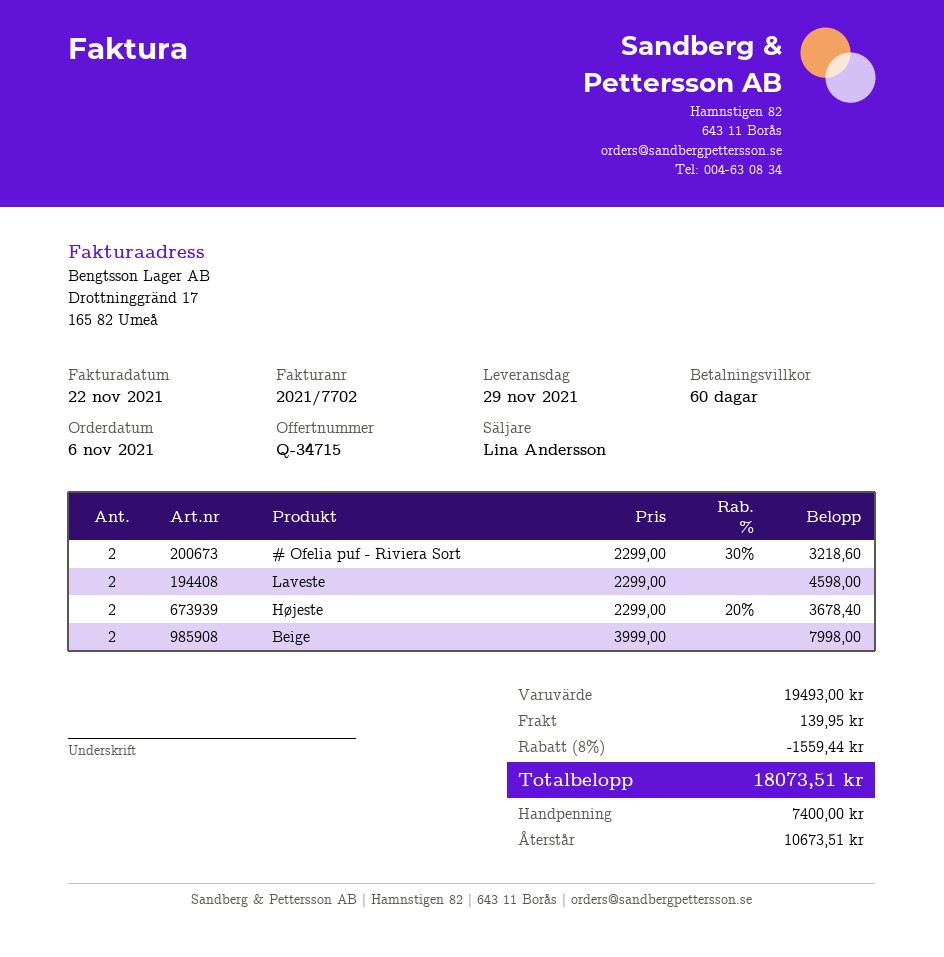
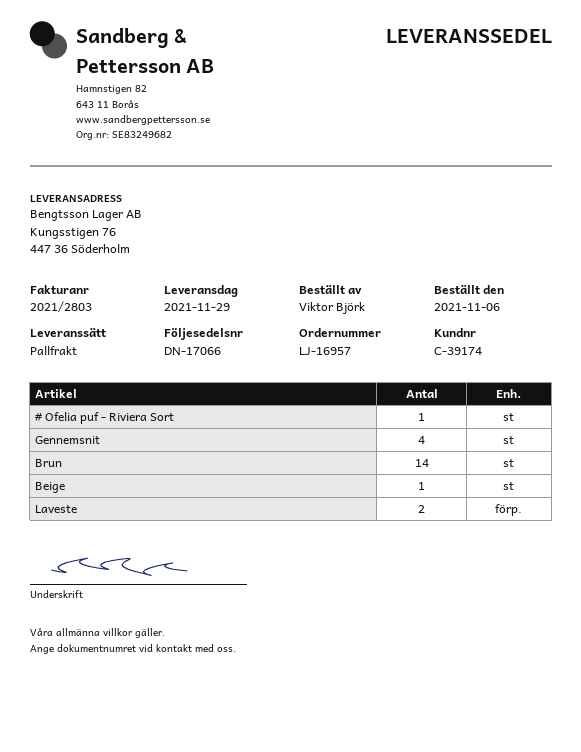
invoice number: 2021/7702 -> 2021/2803
# Ofelia puf - Riviera Sort: 2 -> 1
Højeste: 2 -> none
Beige: 2 -> 1
Gennemsnit: none -> 4
Brun: none -> 14

